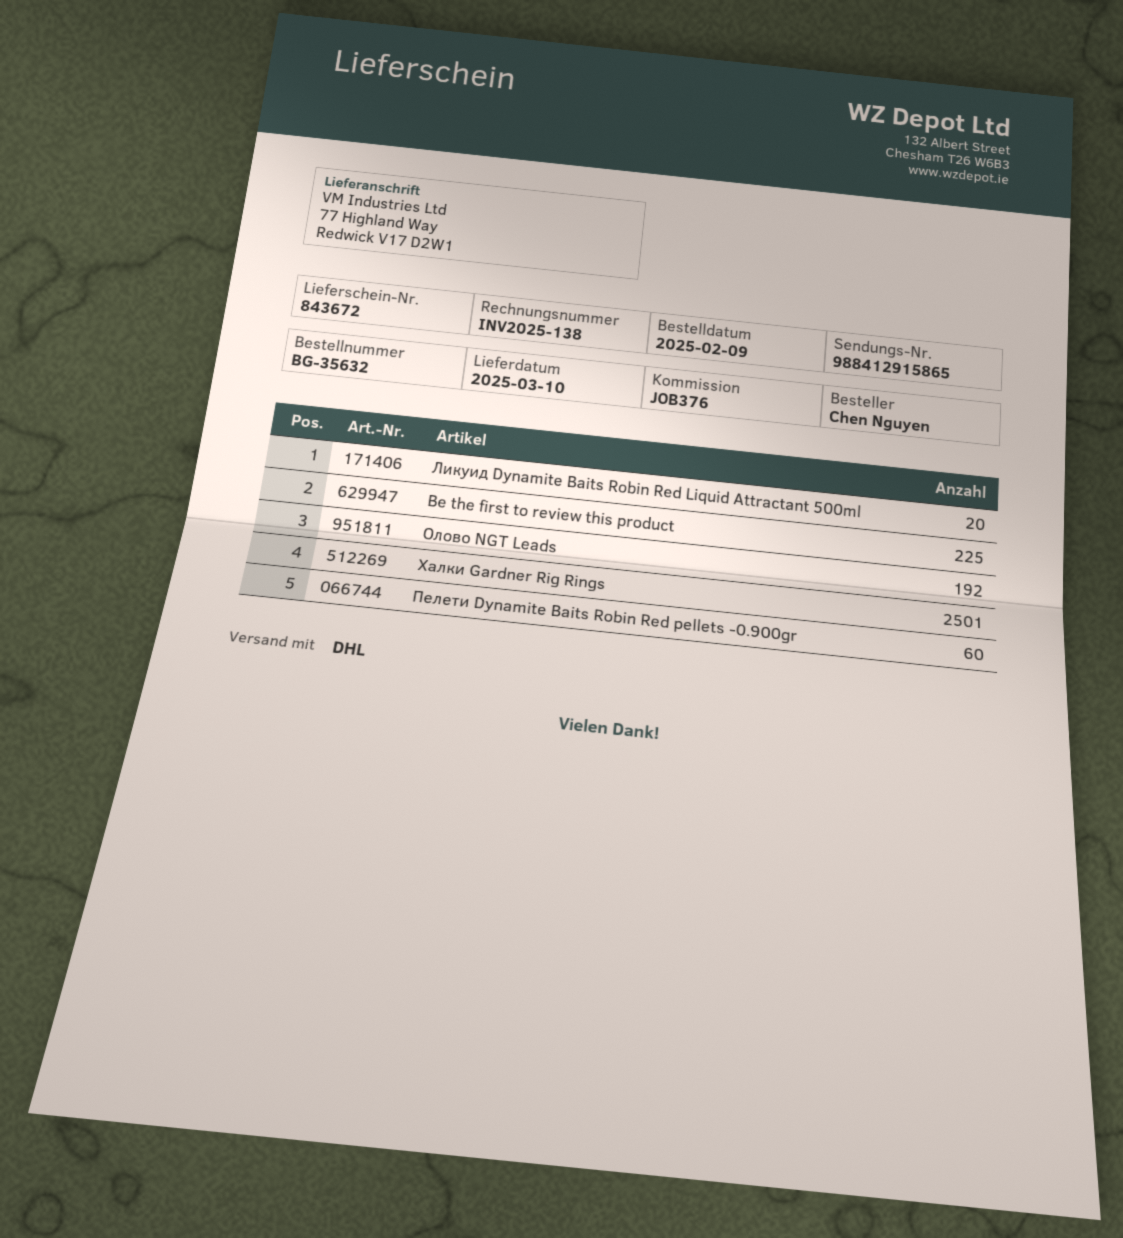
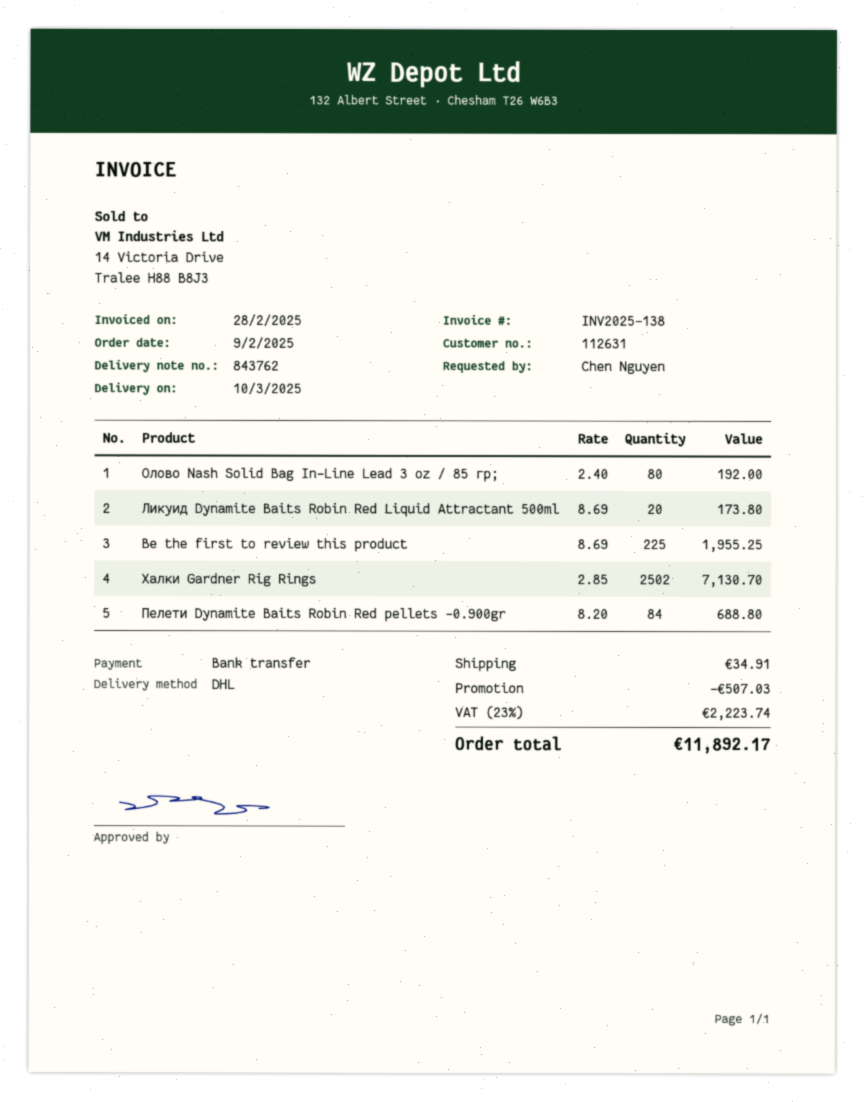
delivery note number: 843672 -> 843762
Олово NGT Leads: 192 -> none
Халки Gardner Rig Rings: 2501 -> 2502
Пелети Dynamite Baits Robin Red pellets -0.900gr: 60 -> 84
Олово Nash Solid Bag In-Line Lead 3 oz / 85 гр;: none -> 80

